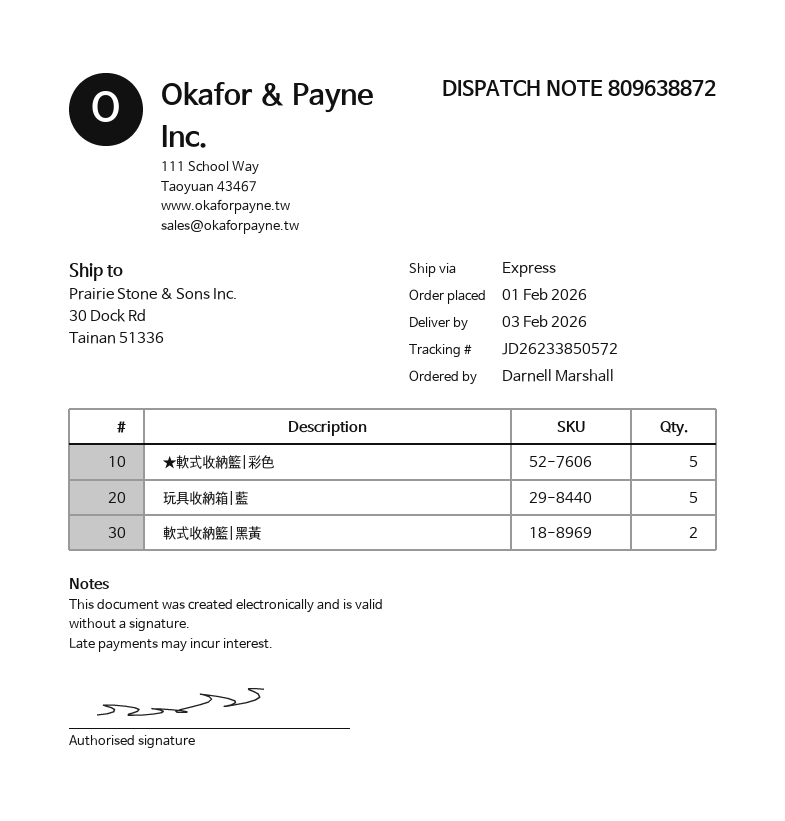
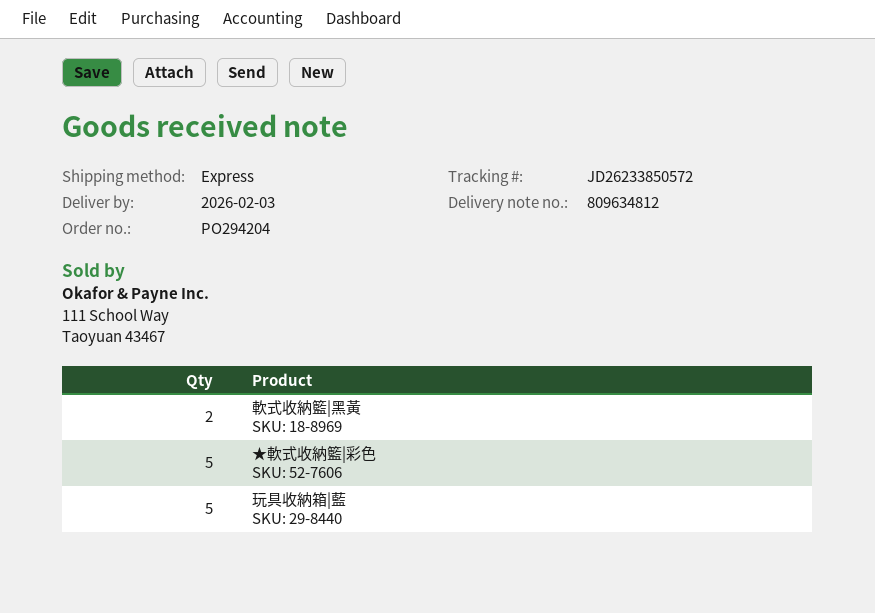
delivery note number: 809638872 -> 809634812

